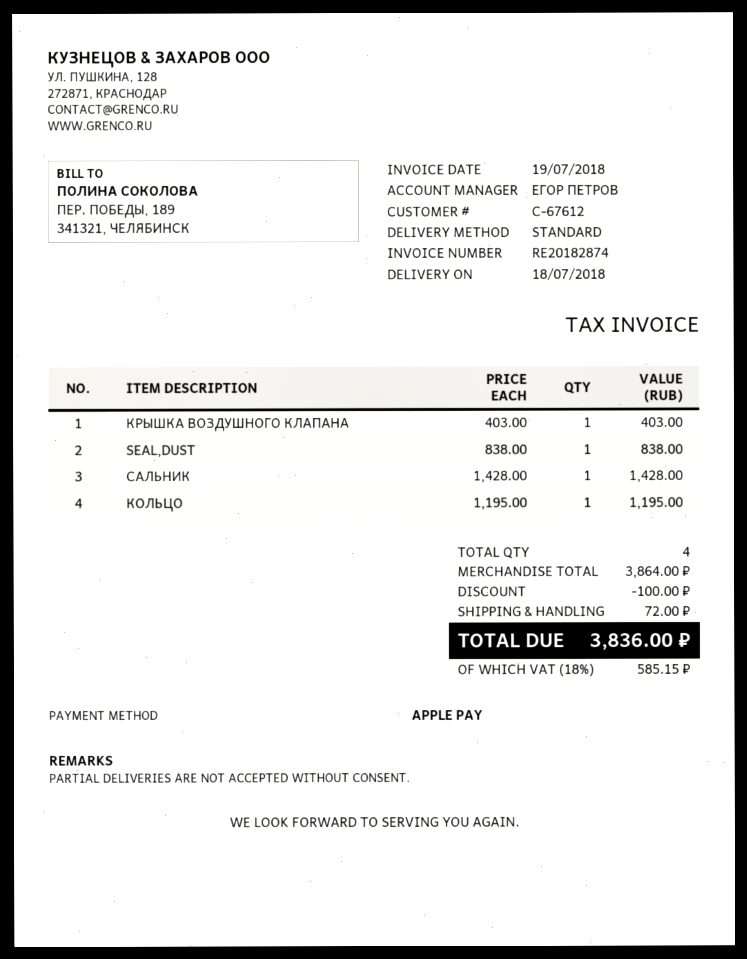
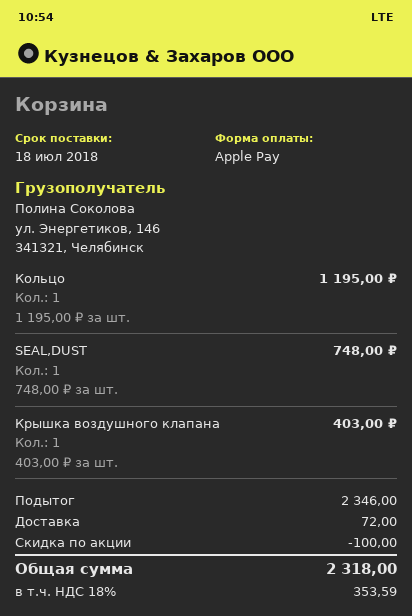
SEAL,DUST: 1 x 838.00 = 838.00 -> 1 x 748.00 = 748.00
САЛЬНИК: 1 x 1428.00 = 1428.00 -> none
subtotal: 3864.00 -> 2346.00
tax: 18% = 585.15 -> 18% = 353.59
total: 3836.00 -> 2318.00

